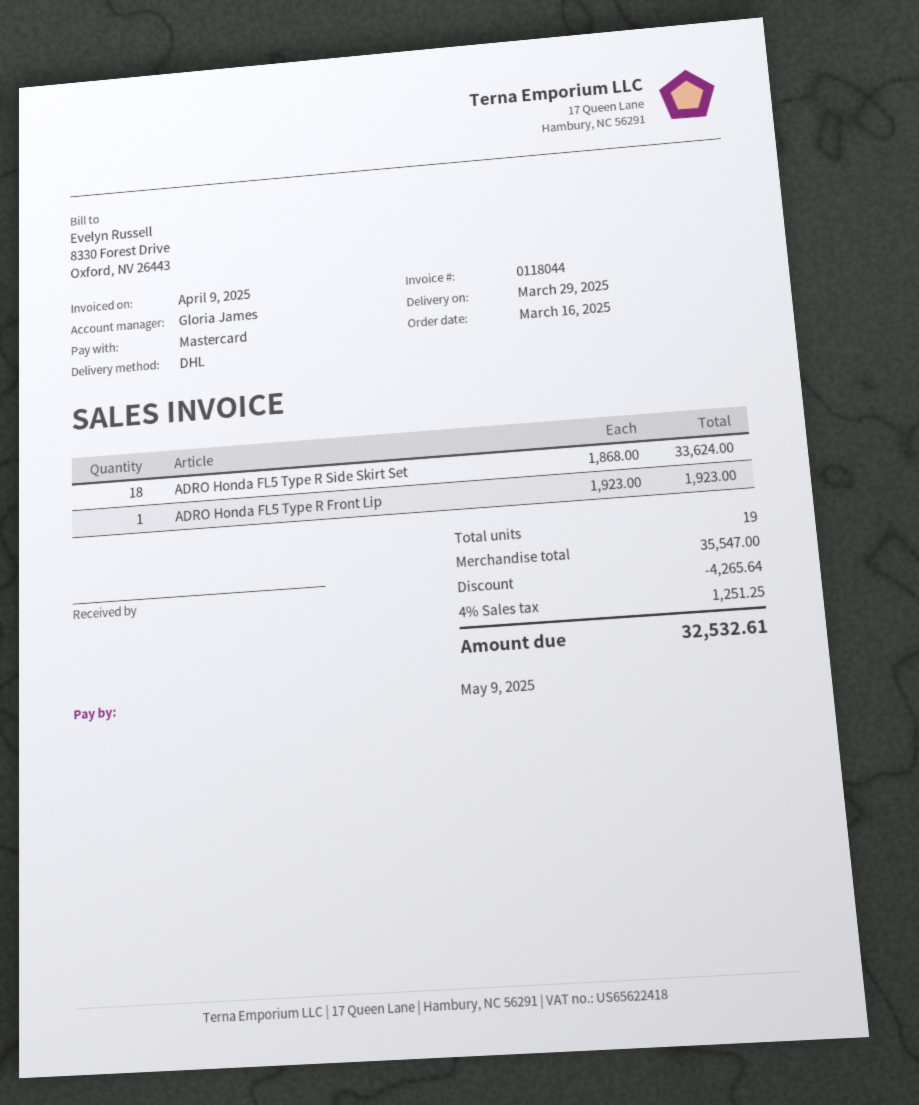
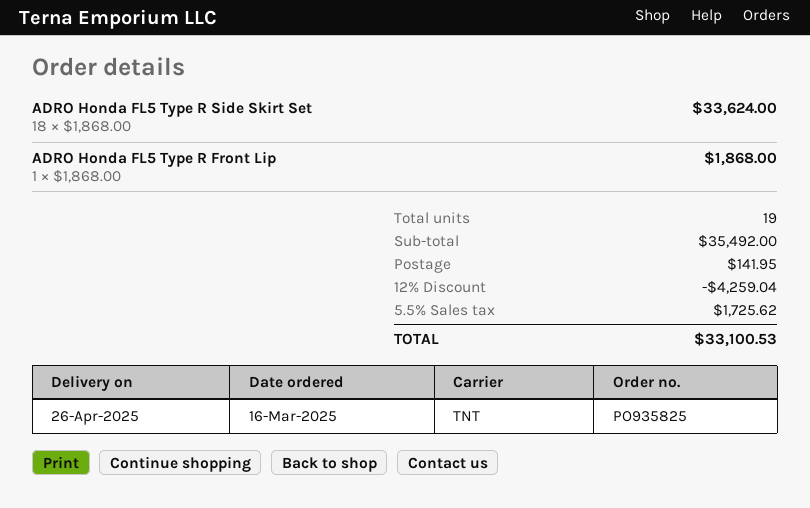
delivery date: 2025-03-29 -> 2025-04-26
shipping method: DHL -> TNT
ADRO Honda FL5 Type R Front Lip: 1 x 1923.00 = 1923.00 -> 1 x 1868.00 = 1868.00
subtotal: 35547.00 -> 35492.00
discount: 4265.64 -> 4259.04
shipping: none -> 141.95
tax: 4% = 1251.25 -> 5.5% = 1725.62
total: 32532.61 -> 33100.53

